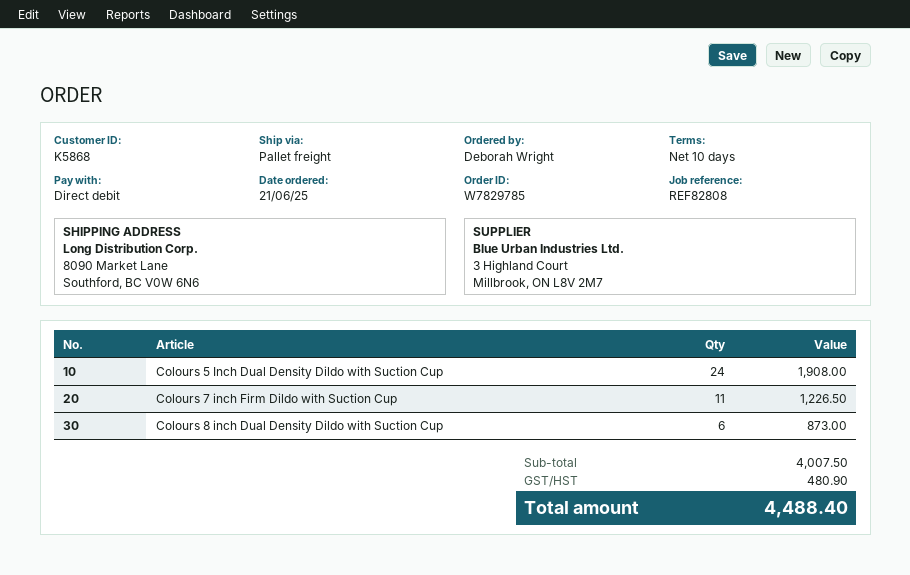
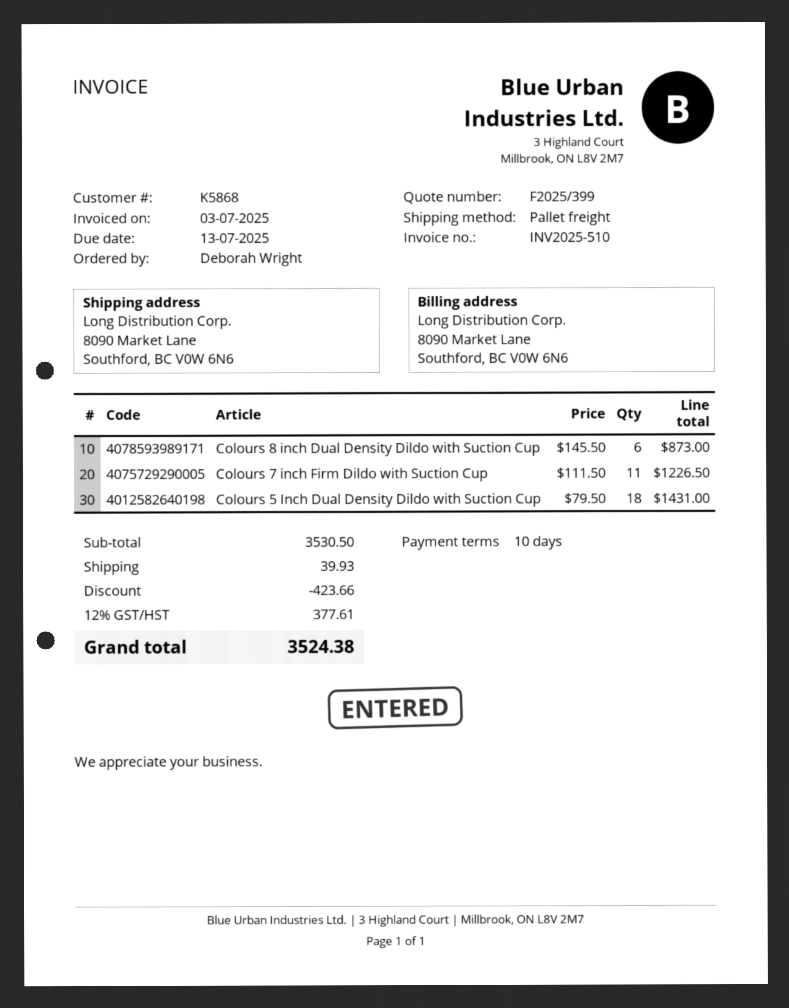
Colours 5 Inch Dual Density Dildo with Suction Cup: 24 for 1908.00 -> 18 for 1431.00
subtotal: 4007.50 -> 3530.50
discount: none -> 423.66
shipping: none -> 39.93
tax: 480.90 -> 377.61
total: 4488.40 -> 3524.38

